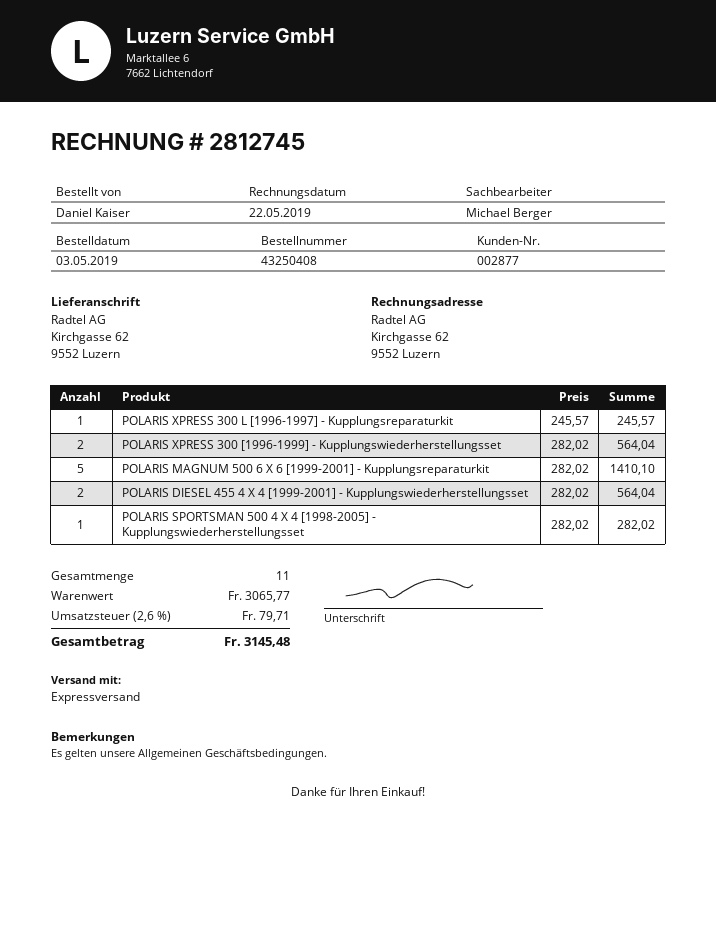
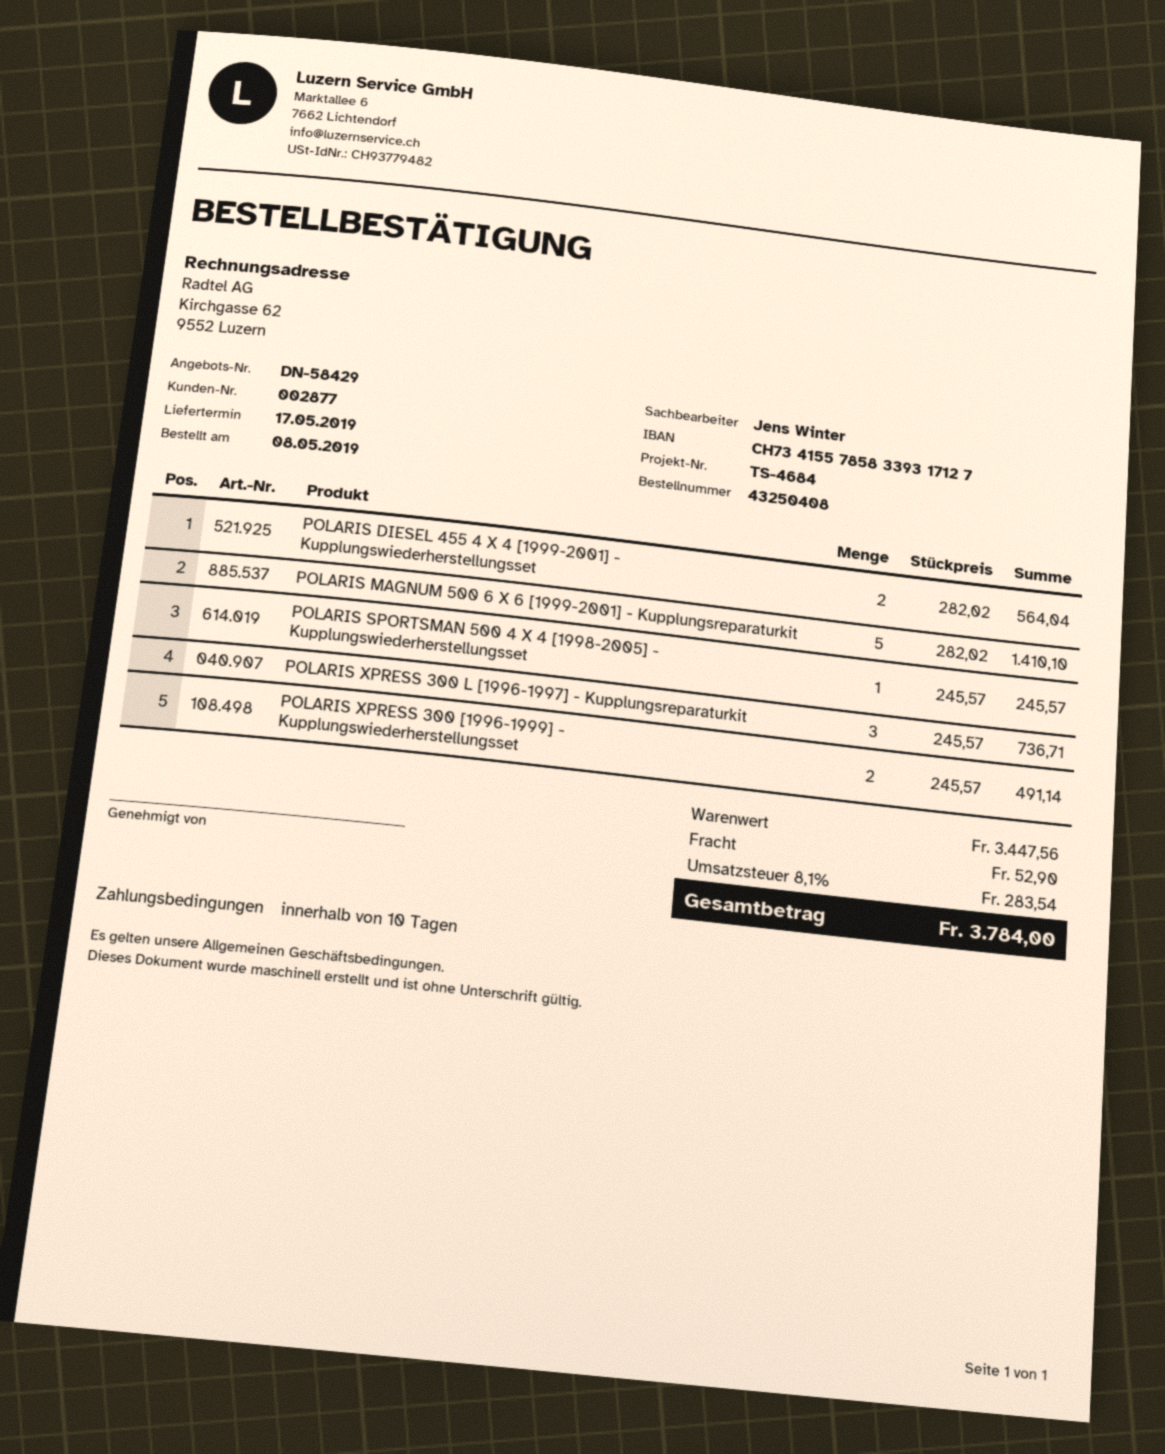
order date: 2019-05-03 -> 2019-05-08
sales rep: Michael Berger -> Jens Winter
POLARIS XPRESS 300 L [1996-1997] - Kupplungsreparaturkit: 1 x 245.57 = 245.57 -> 3 x 245.57 = 736.71
POLARIS XPRESS 300 [1996-1999] - Kupplungswiederherstellungsset: 2 x 282.02 = 564.04 -> 2 x 245.57 = 491.14
POLARIS SPORTSMAN 500 4 X 4 [1998-2005] - Kupplungswiederherstellungsset: 1 x 282.02 = 282.02 -> 1 x 245.57 = 245.57
subtotal: 3065.77 -> 3447.56
shipping: none -> 52.90
tax: 2.6% = 79.71 -> 8.1% = 283.54
total: 3145.48 -> 3784.00

